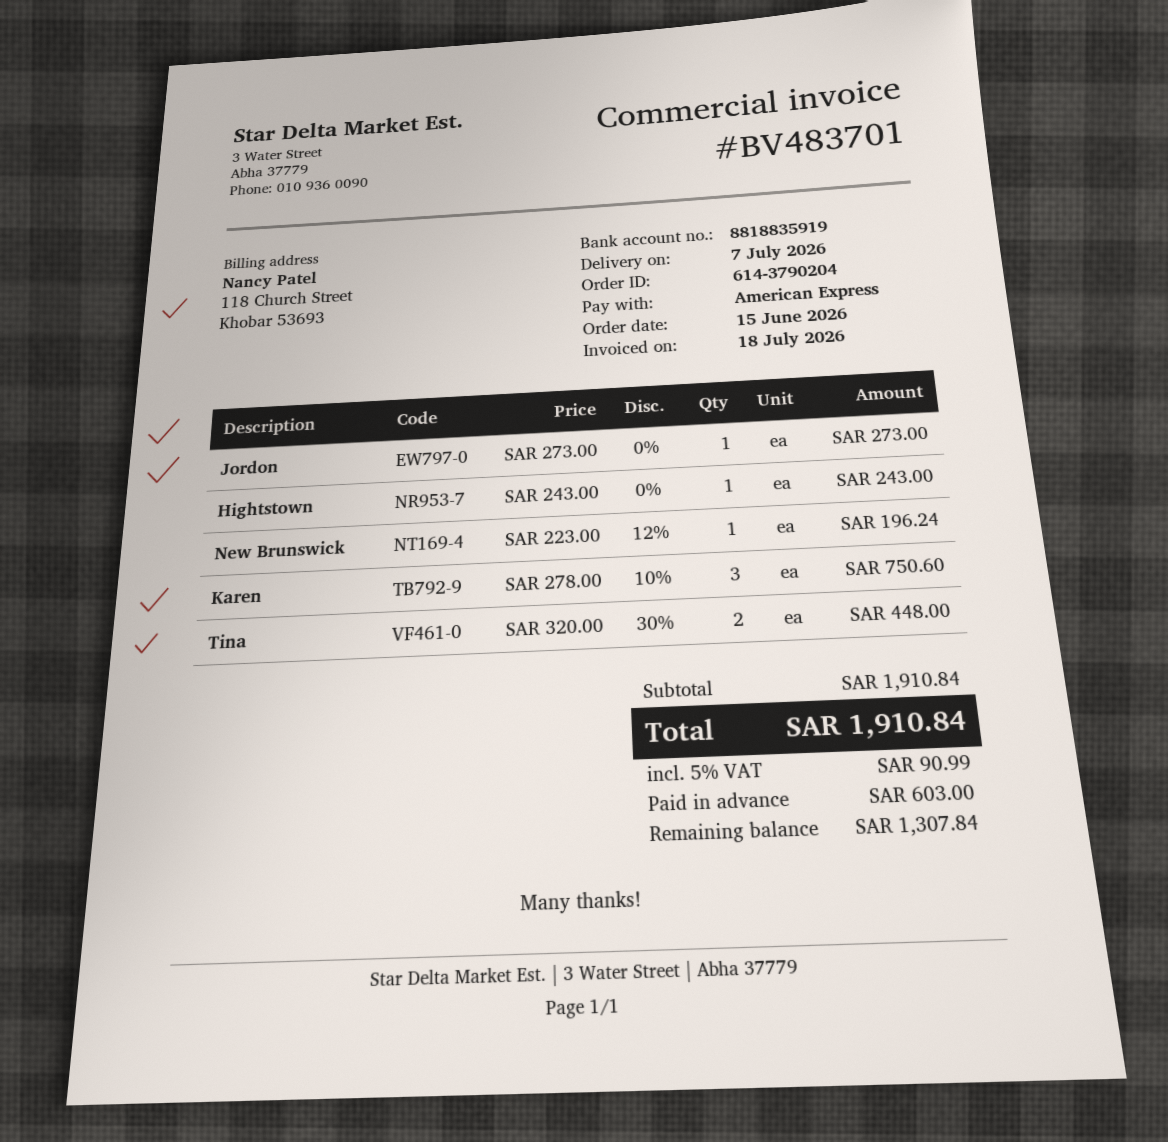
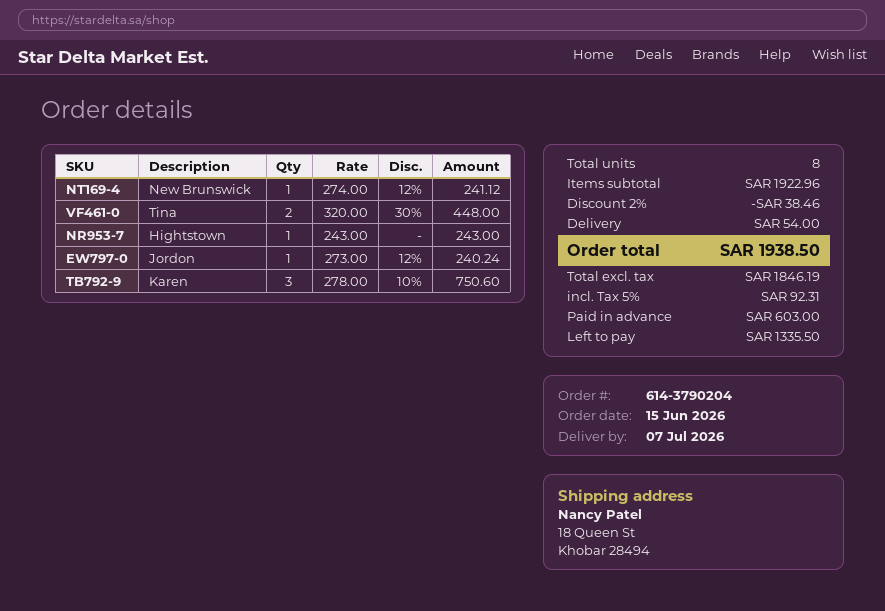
Jordon: 1 x 273.00 = 273.00 -> 1 x 273.00 - 12% = 240.24
New Brunswick: 1 x 223.00 - 12% = 196.24 -> 1 x 274.00 - 12% = 241.12
subtotal: 1910.84 -> 1922.96
discount: none -> 2% = 38.46
shipping: none -> 54.00
tax: 5% = 90.99 -> 5% = 92.31
total: 1910.84 -> 1938.50
balance: 1307.84 -> 1335.50

